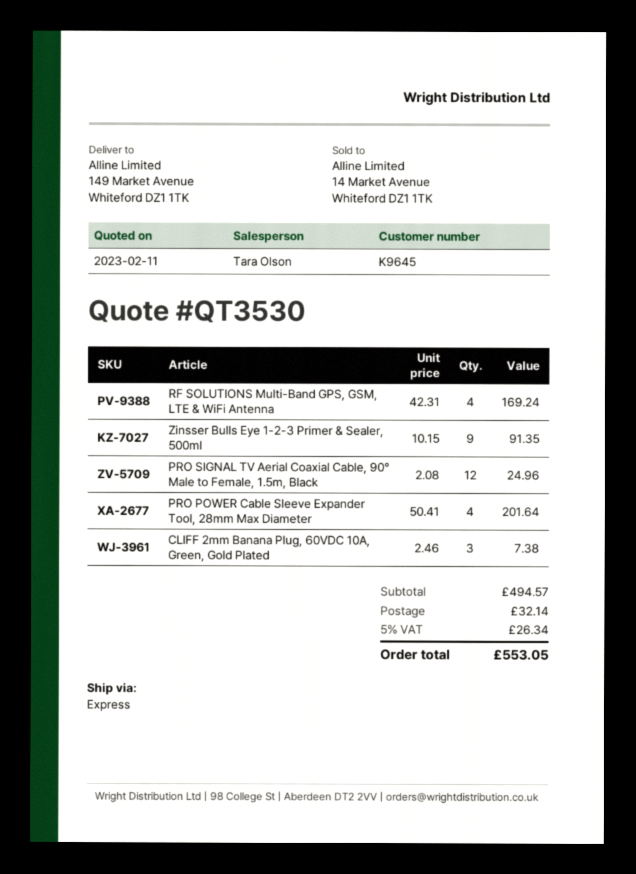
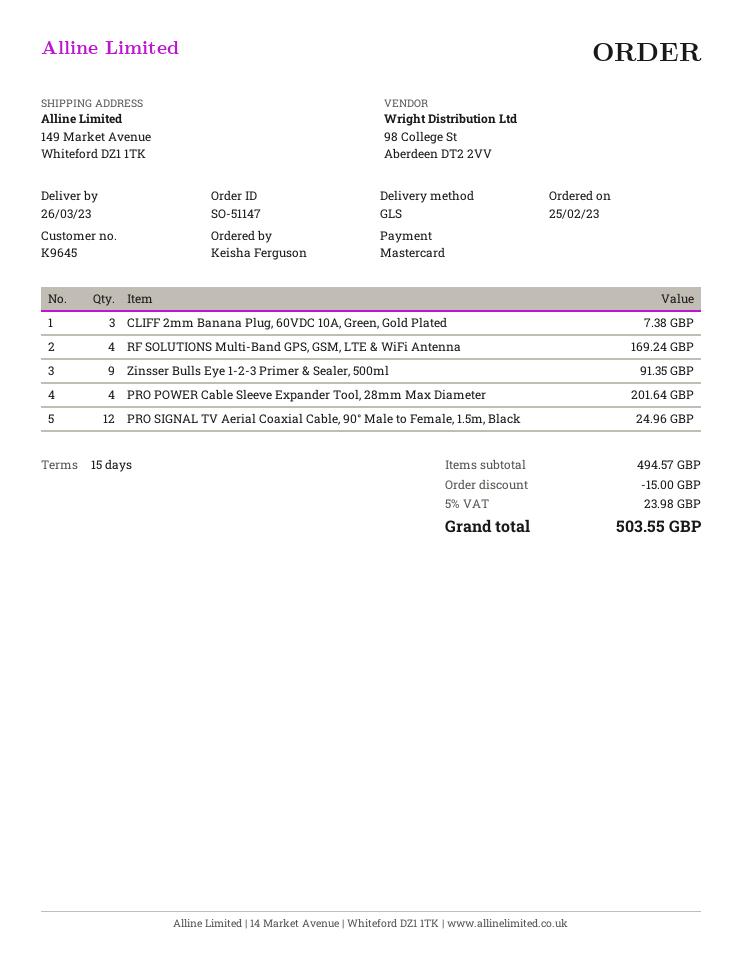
shipping method: express -> GLS
discount: none -> 15.00
shipping: 32.14 -> none
tax: 5% = 26.34 -> 5% = 23.98
total: 553.05 -> 503.55

